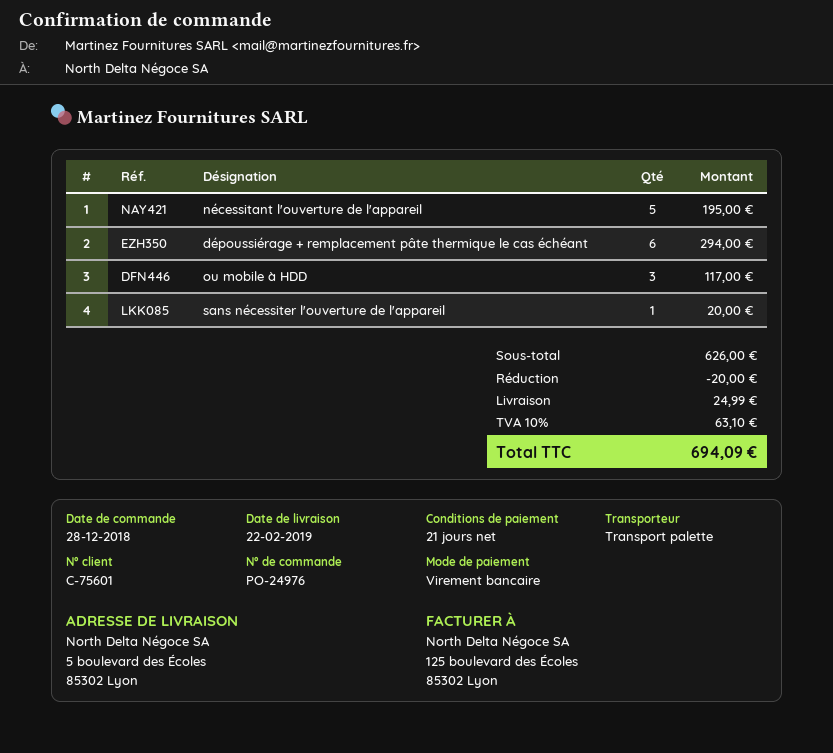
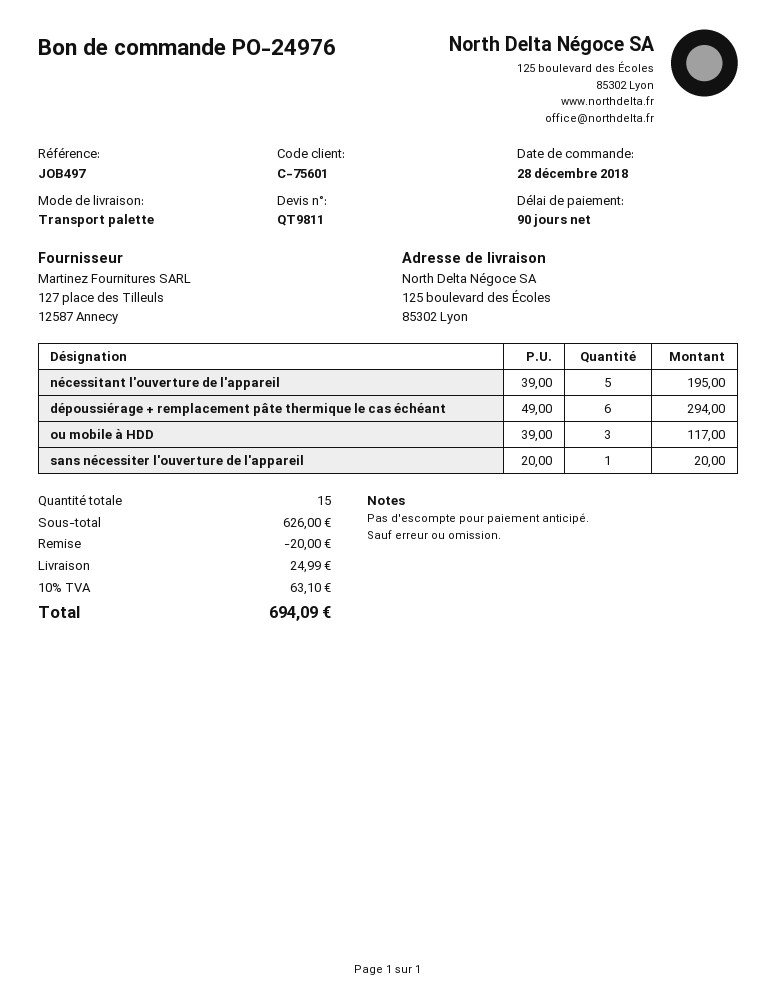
payment terms: 21 days -> 90 days
ship to: 5 boulevard des Écoles, 85302 Lyon -> 125 boulevard des Écoles, 85302 Lyon

